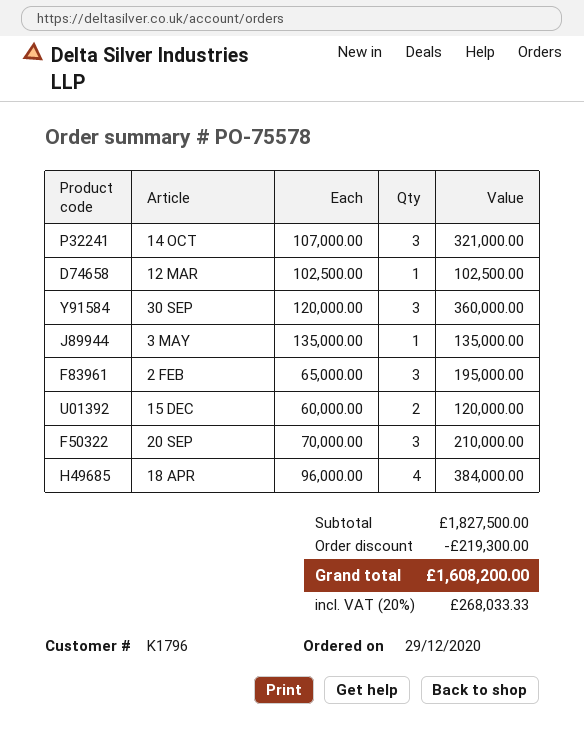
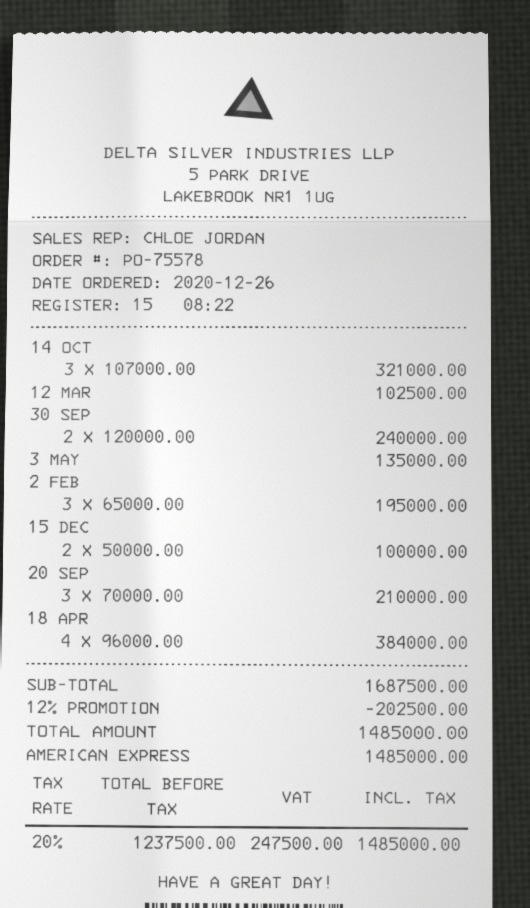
order date: 2020-12-29 -> 2020-12-26
30 SEP: 3 x 120000.00 = 360000.00 -> 2 x 120000.00 = 240000.00
15 DEC: 2 x 60000.00 = 120000.00 -> 2 x 50000.00 = 100000.00
subtotal: 1827500.00 -> 1687500.00
discount: 219300.00 -> 202500.00
tax: 20% = 268033.33 -> 20% = 247500.00
total: 1608200.00 -> 1485000.00

